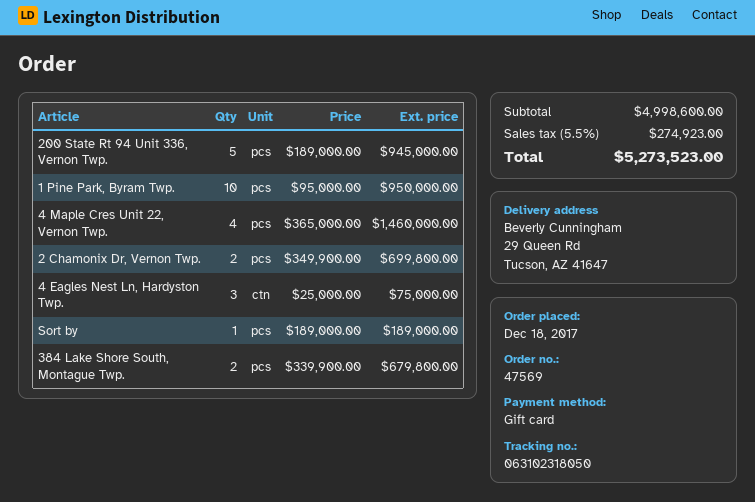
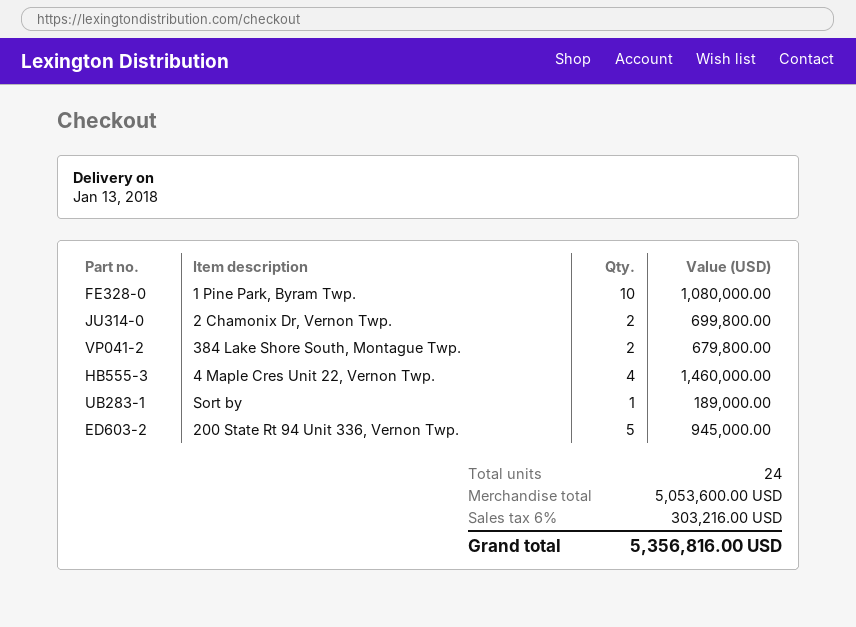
1 Pine Park, Byram Twp.: 10 for 950000.00 -> 10 for 1080000.00
4 Eagles Nest Ln, Hardyston Twp.: 3 for 75000.00 -> none
subtotal: 4998600.00 -> 5053600.00
tax: 5.5% = 274923.00 -> 6% = 303216.00
total: 5273523.00 -> 5356816.00

